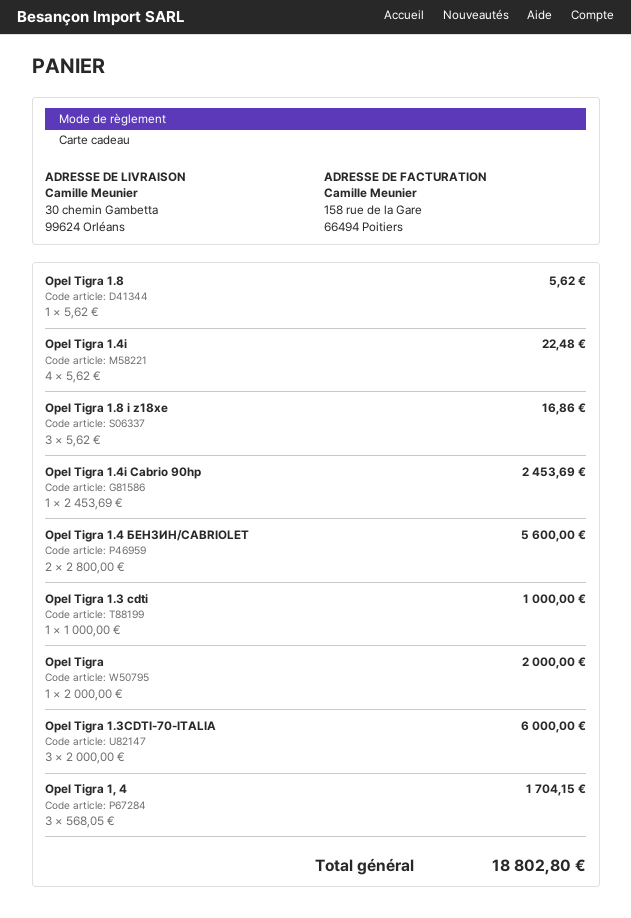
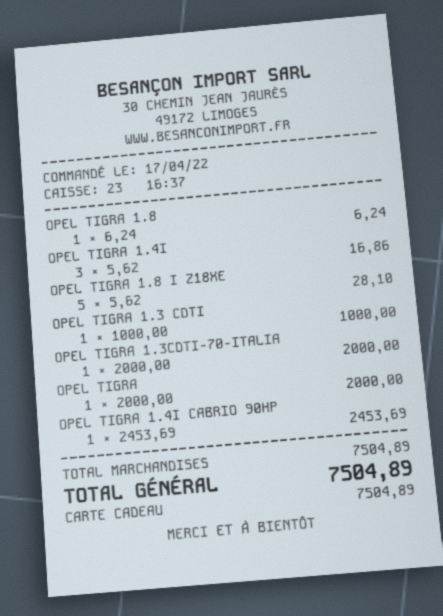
Opel Tigra 1.8: 1 x 5.62 = 5.62 -> 1 x 6.24 = 6.24
Opel Tigra 1.4i: 4 x 5.62 = 22.48 -> 3 x 5.62 = 16.86
Opel Tigra 1.8 i z18xe: 3 x 5.62 = 16.86 -> 5 x 5.62 = 28.10
Opel Tigra 1.4 БЕНЗИН/CABRIOLET: 2 x 2800.00 = 5600.00 -> none
Opel Tigra 1.3CDTI-70-ITALIA: 3 x 2000.00 = 6000.00 -> 1 x 2000.00 = 2000.00
Opel Tigra 1, 4: 3 x 568.05 = 1704.15 -> none
total: 18802.80 -> 7504.89

